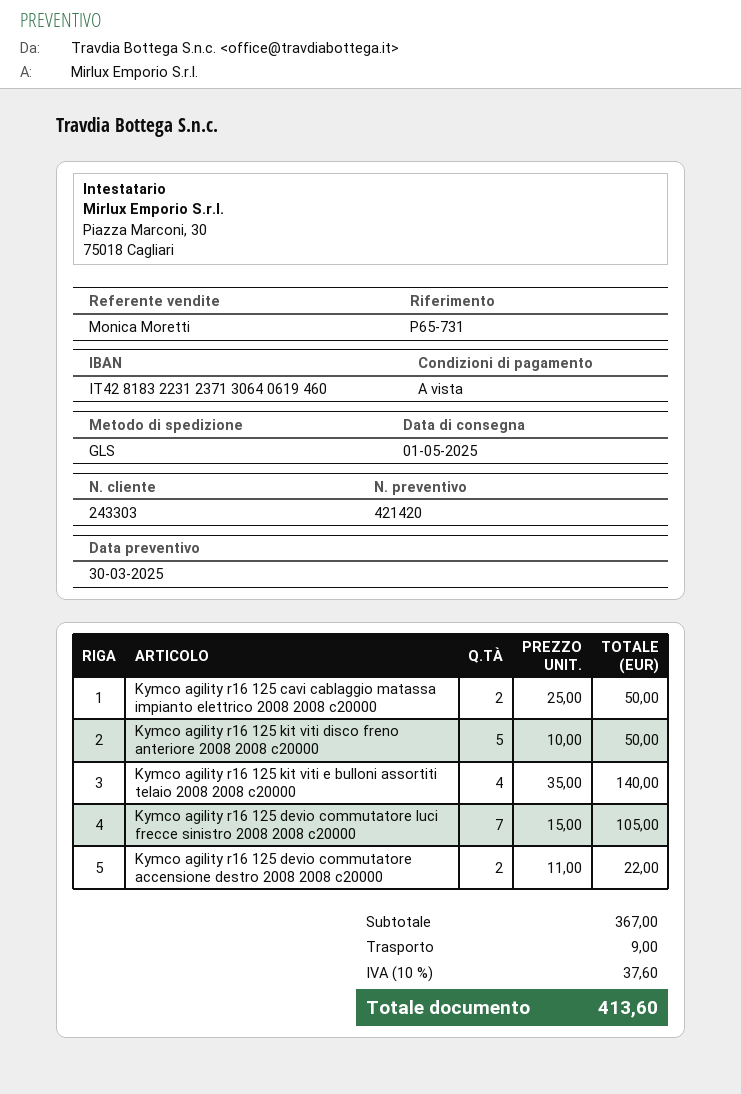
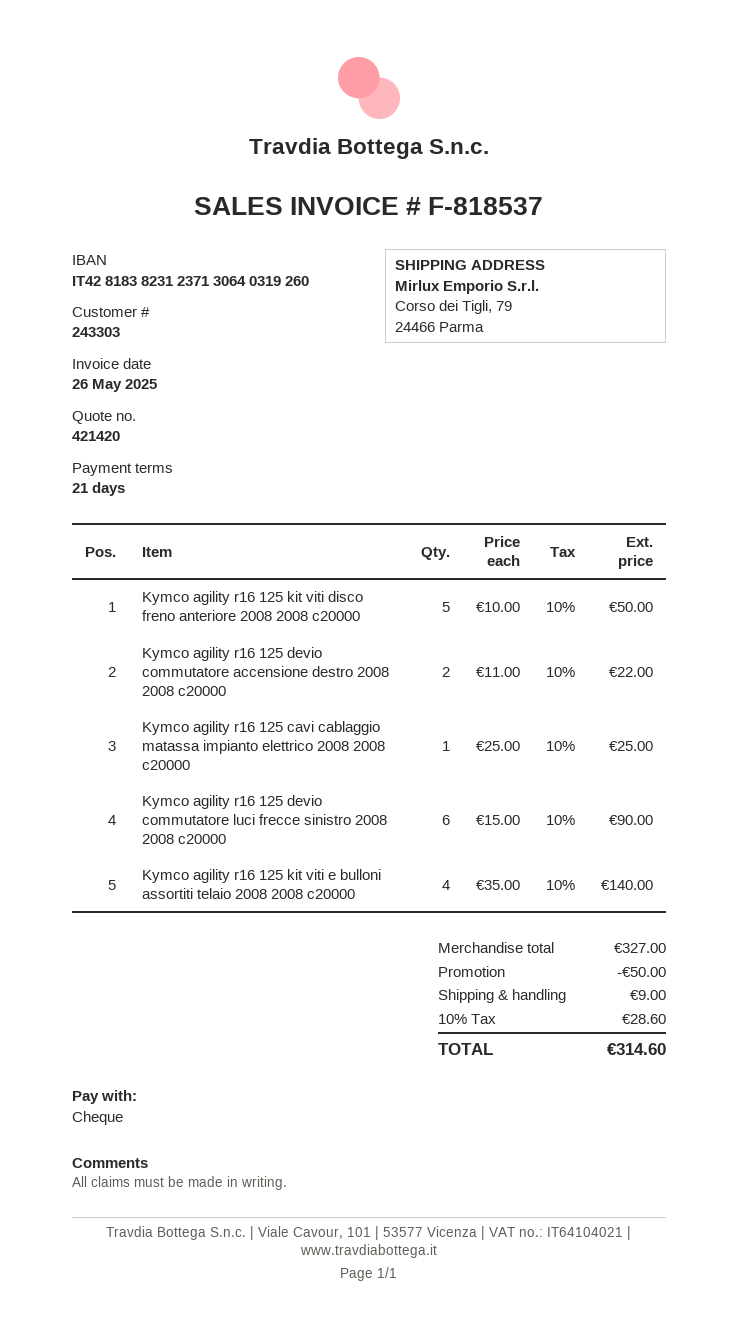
payment terms: on receipt -> 21 days
bank account: IT4281832231237130640619460 -> IT4281838231237130640319260
Kymco agility r16 125 cavi cablaggio matassa impianto elettrico 2008 2008 c20000: 2 x 25.00 = 50.00 -> 1 x 25.00 = 25.00
Kymco agility r16 125 devio commutatore luci frecce sinistro 2008 2008 c20000: 7 x 15.00 = 105.00 -> 6 x 15.00 = 90.00
subtotal: 367.00 -> 327.00
discount: none -> 50.00
tax: 10% = 37.60 -> 10% = 28.60
total: 413.60 -> 314.60

